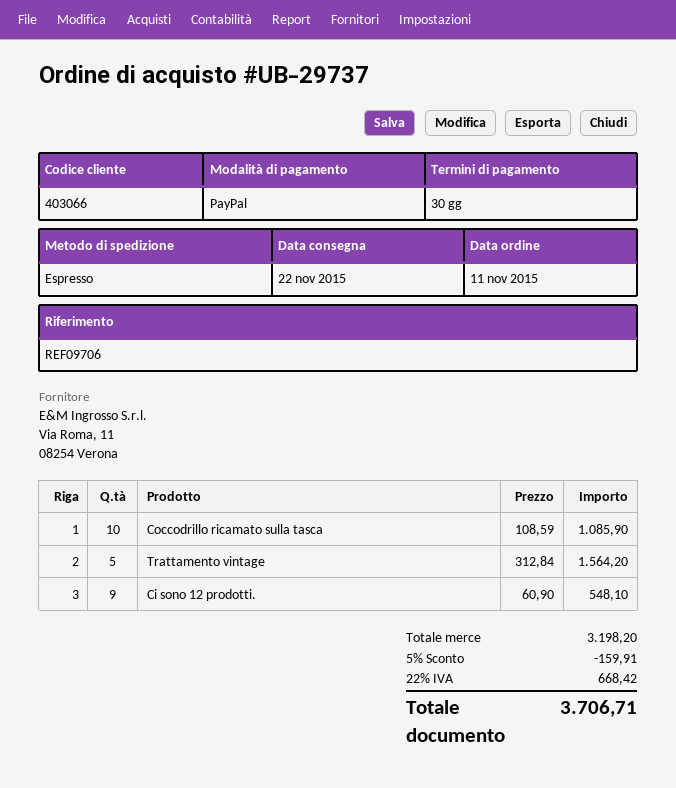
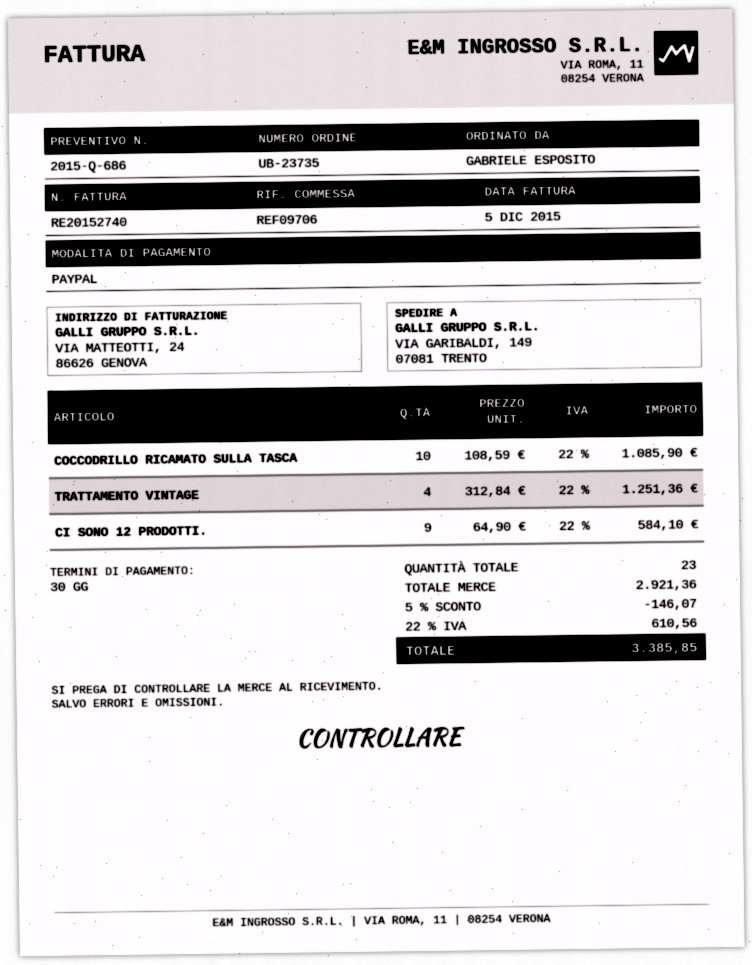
order number: UB-29737 -> UB-23735
Trattamento vintage: 5 x 312.84 = 1564.20 -> 4 x 312.84 = 1251.36
Ci sono 12 prodotti.: 9 x 60.90 = 548.10 -> 9 x 64.90 = 584.10
subtotal: 3198.20 -> 2921.36
discount: 5% = 159.91 -> 5% = 146.07
tax: 22% = 668.42 -> 22% = 610.56
total: 3706.71 -> 3385.85

